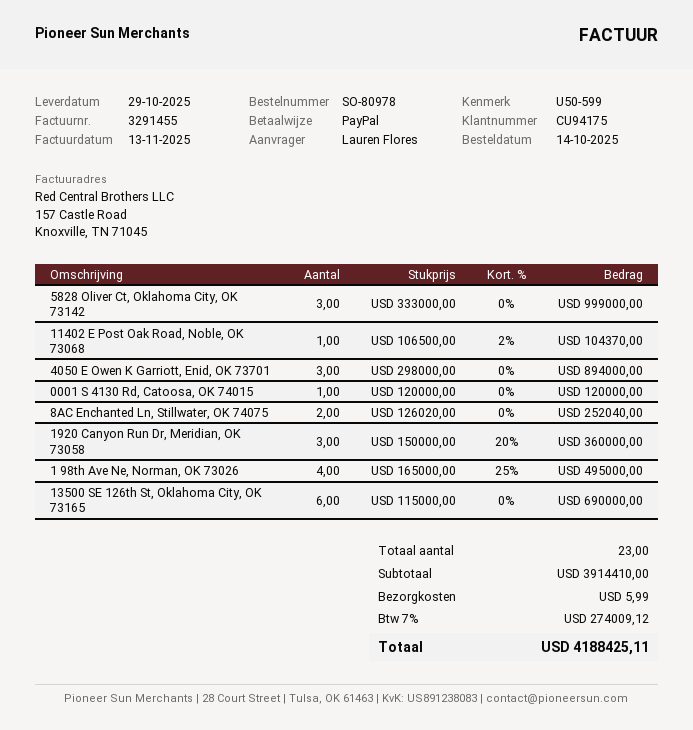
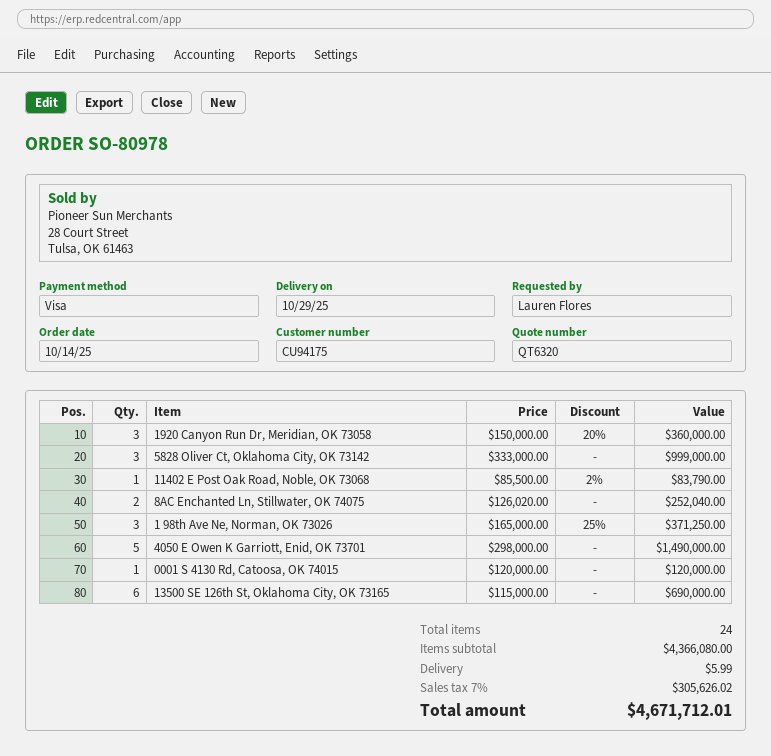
payment method: PayPal -> Visa
11402 E Post Oak Road, Noble, OK 73068: 1 x 106500.00 - 2% = 104370.00 -> 1 x 85500.00 - 2% = 83790.00
4050 E Owen K Garriott, Enid, OK 73701: 3 x 298000.00 = 894000.00 -> 5 x 298000.00 = 1490000.00
1 98th Ave Ne, Norman, OK 73026: 4 x 165000.00 - 25% = 495000.00 -> 3 x 165000.00 - 25% = 371250.00
total quantity: 23 -> 24
subtotal: 3914410.00 -> 4366080.00
tax: 7% = 274009.12 -> 7% = 305626.02
total: 4188425.11 -> 4671712.01

